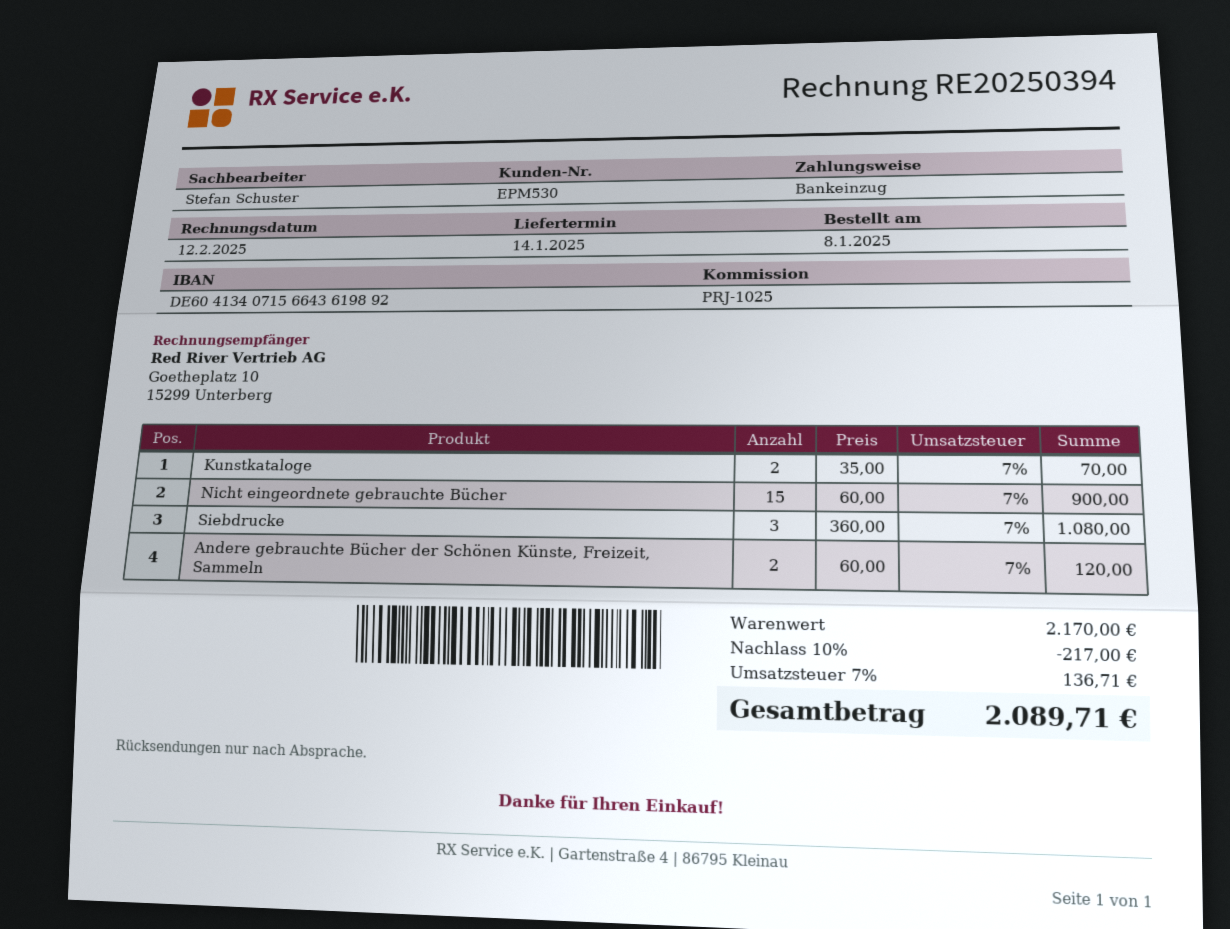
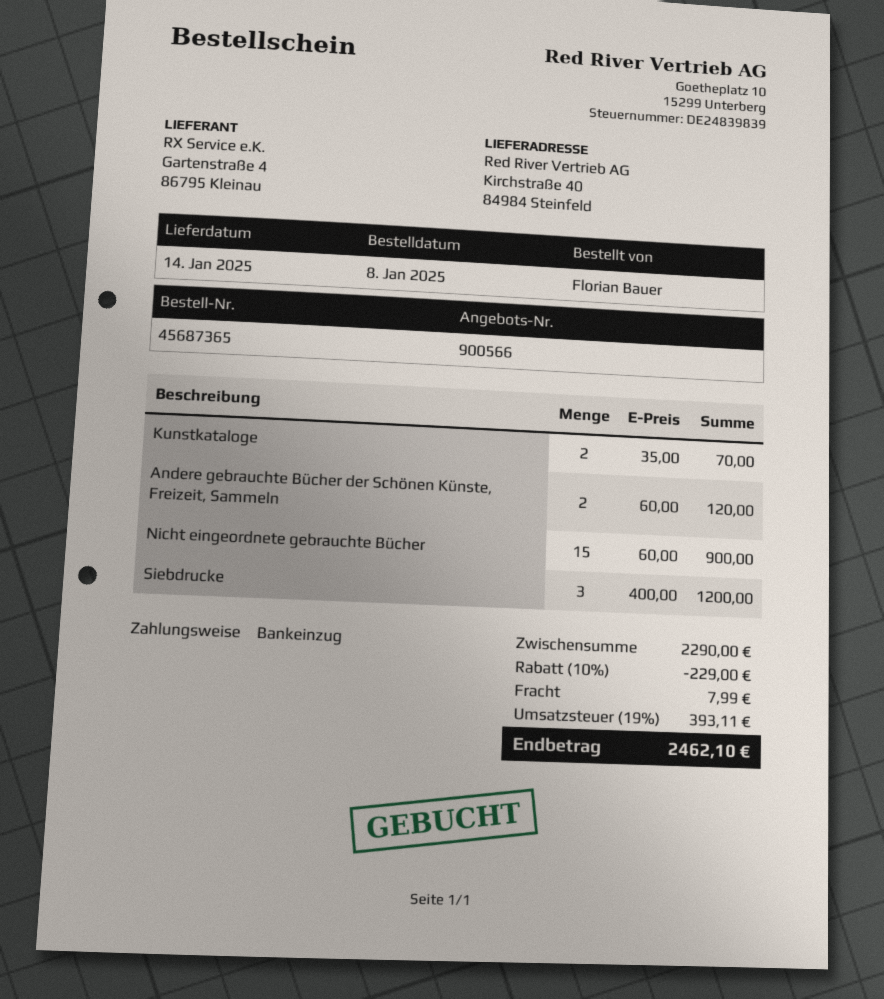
Siebdrucke: 3 x 360.00 = 1080.00 -> 3 x 400.00 = 1200.00
subtotal: 2170.00 -> 2290.00
discount: 10% = 217.00 -> 10% = 229.00
shipping: none -> 7.99
tax: 7% = 136.71 -> 19% = 393.11
total: 2089.71 -> 2462.10

